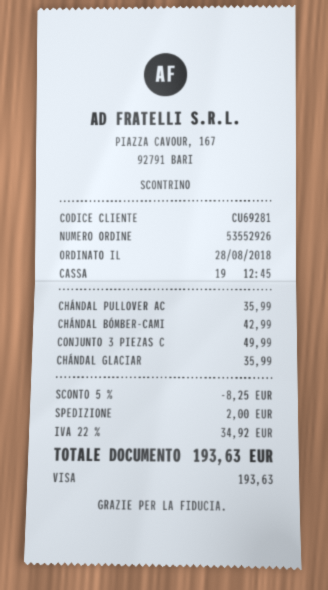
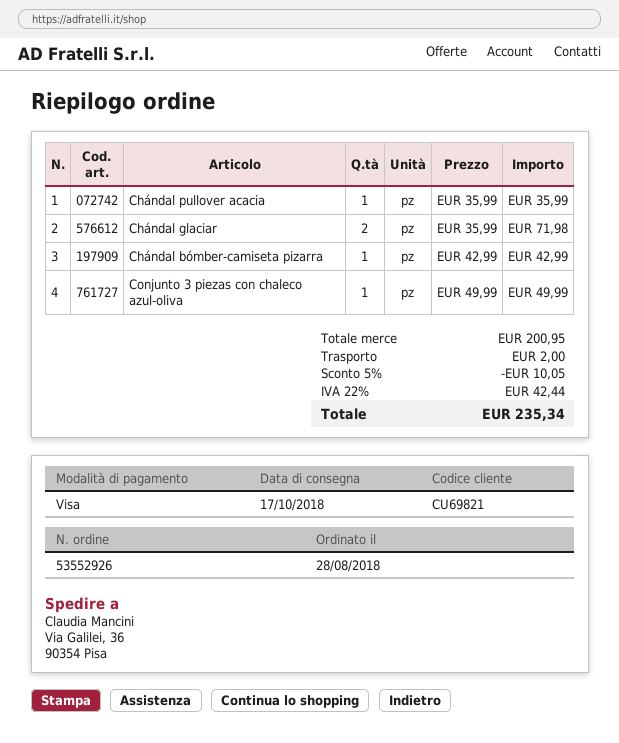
customer number: CU69281 -> CU69821
CHÁNDAL GLACIAR: 1 x 35.99 = 35.99 -> 2 x 35.99 = 71.98
discount: 5% = 8.25 -> 5% = 10.05
tax: 22% = 34.92 -> 22% = 42.44
total: 193.63 -> 235.34

